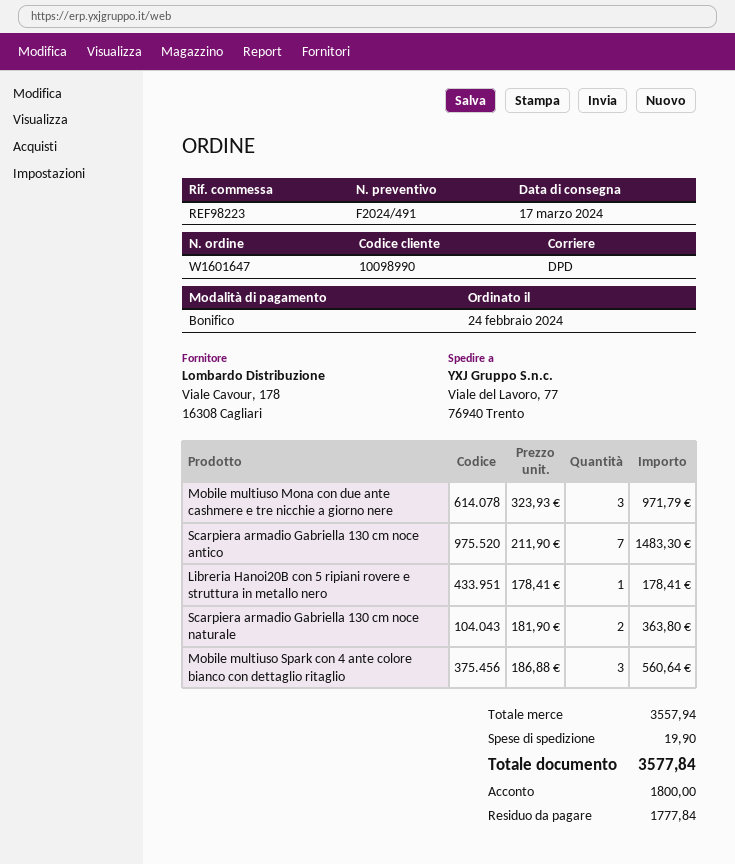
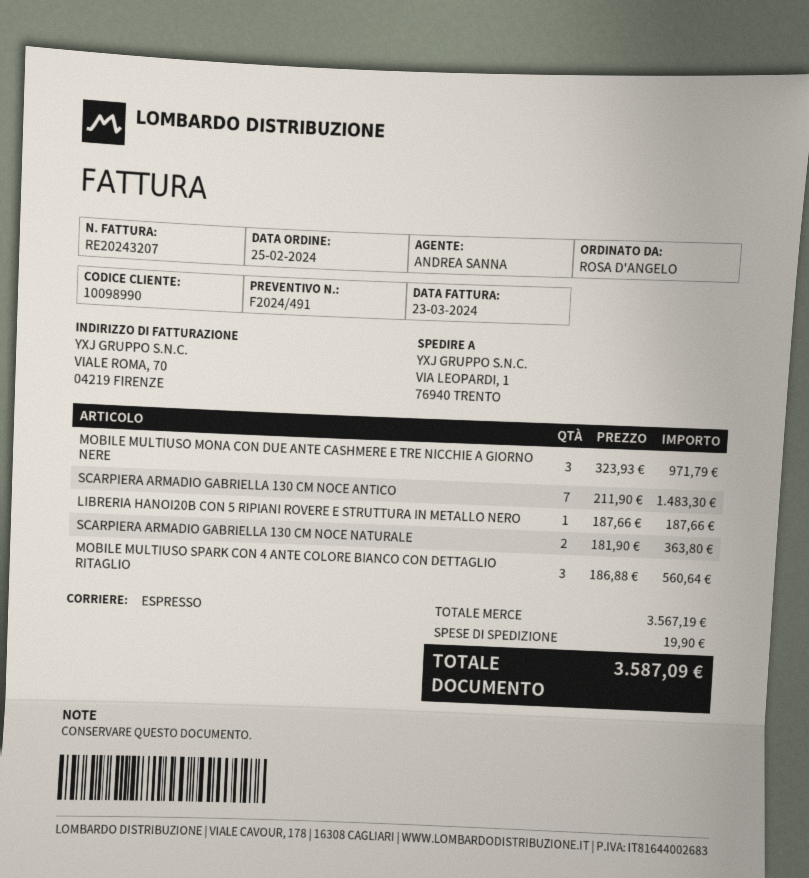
order date: 2024-02-24 -> 2024-02-25
shipping method: DPD -> express
ship to: Viale del Lavoro, 77, 76940 Trento -> VIA LEOPARDI, 1, 76940 TRENTO
Libreria Hanoi20B con 5 ripiani rovere e struttura in metallo nero: 1 x 178.41 = 178.41 -> 1 x 187.66 = 187.66
subtotal: 3557.94 -> 3567.19
total: 3577.84 -> 3587.09

